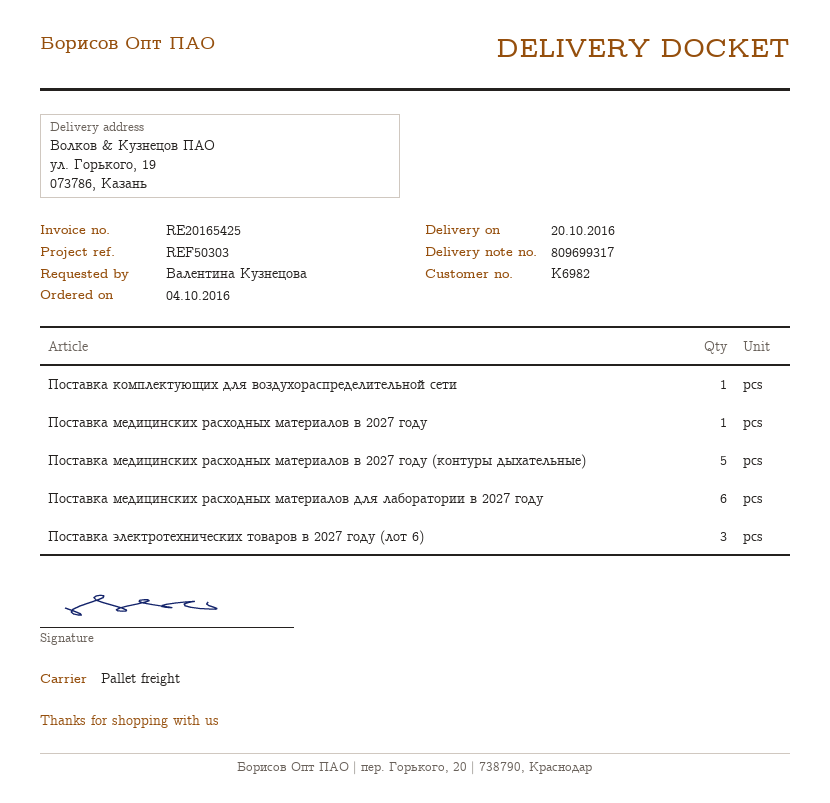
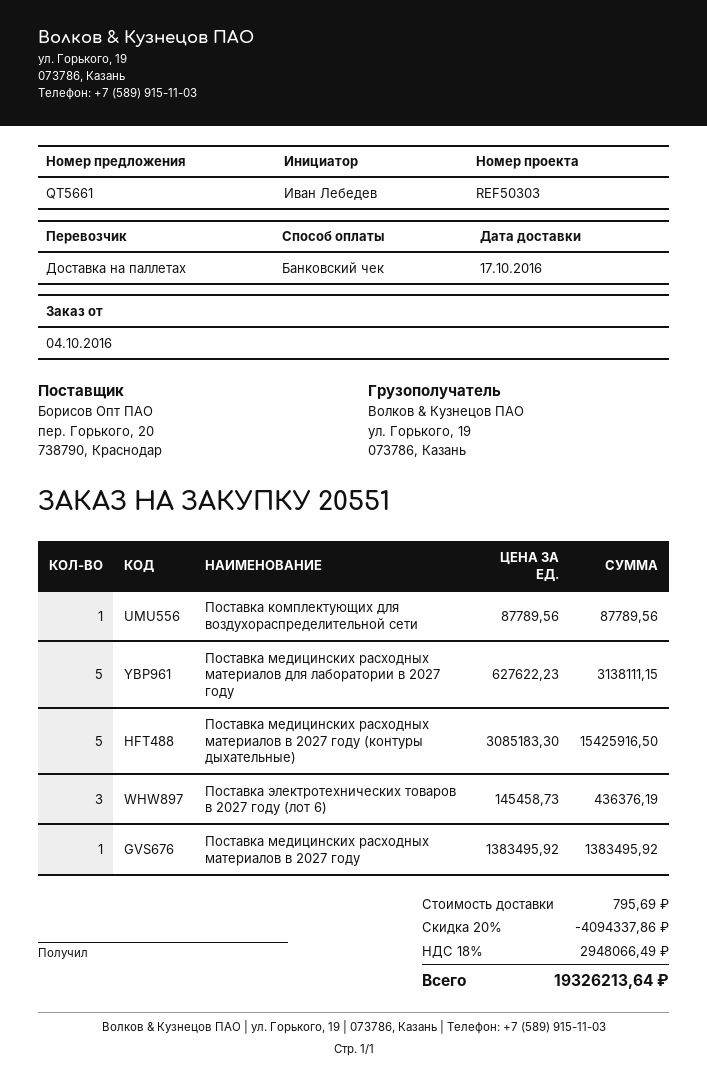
delivery date: 2016-10-20 -> 2016-10-17
ordered by: Валентина Кузнецова -> Иван Лебедев
Поставка медицинских расходных материалов для лаборатории в 2027 году: 6 -> 5

